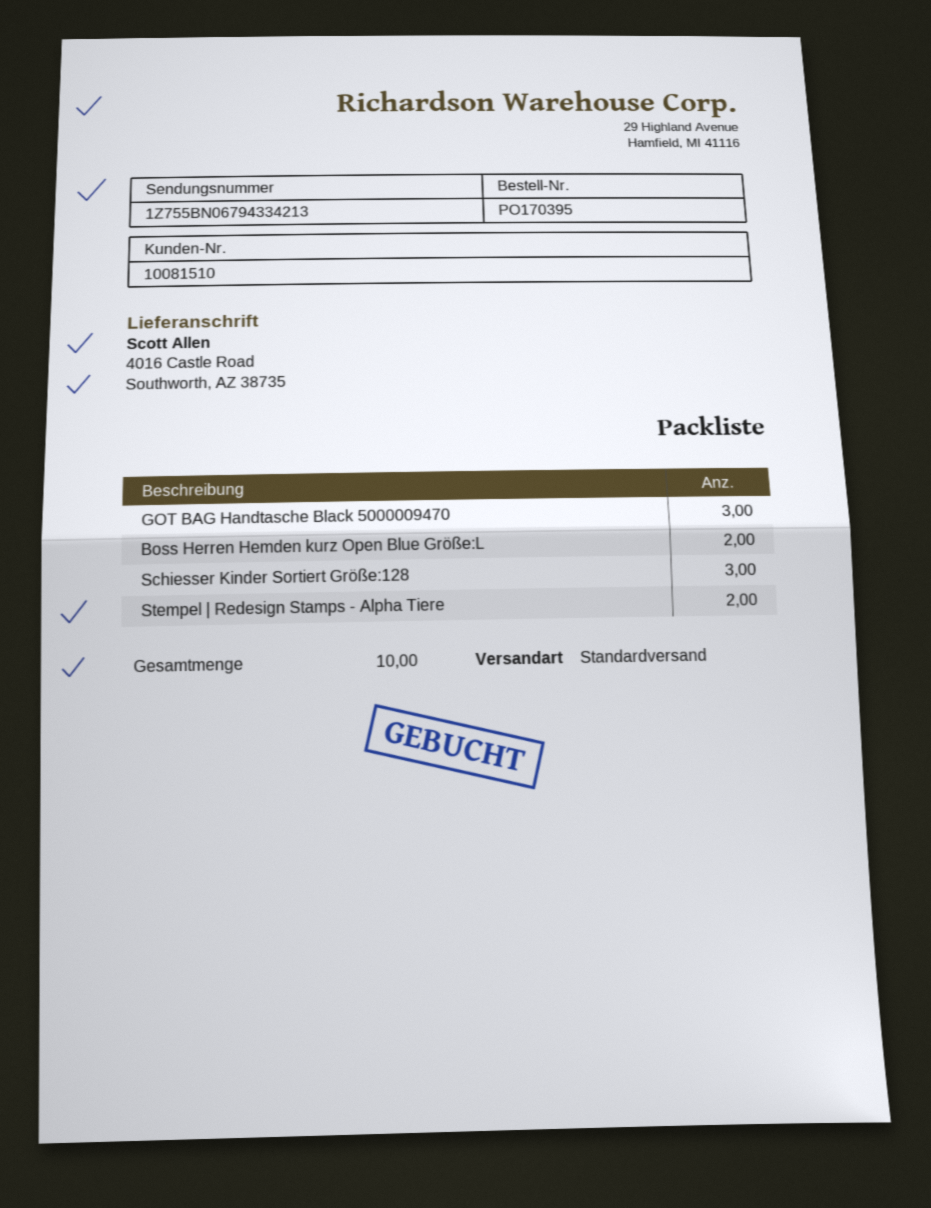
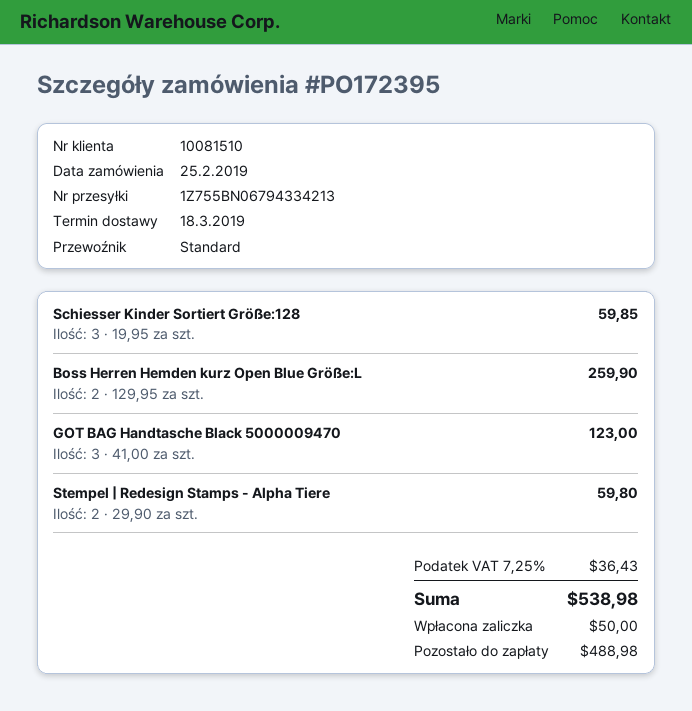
order number: PO170395 -> PO172395

